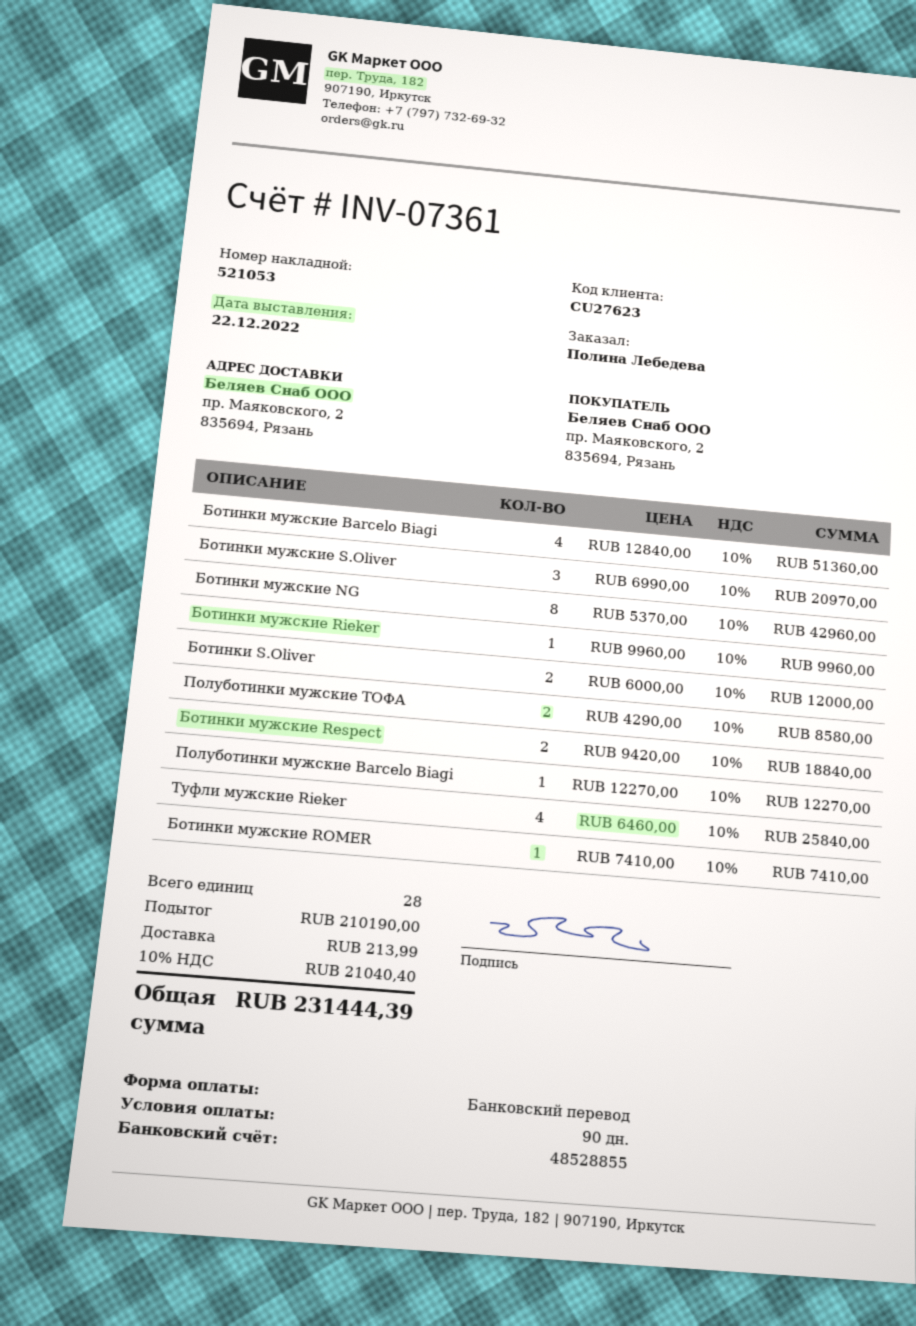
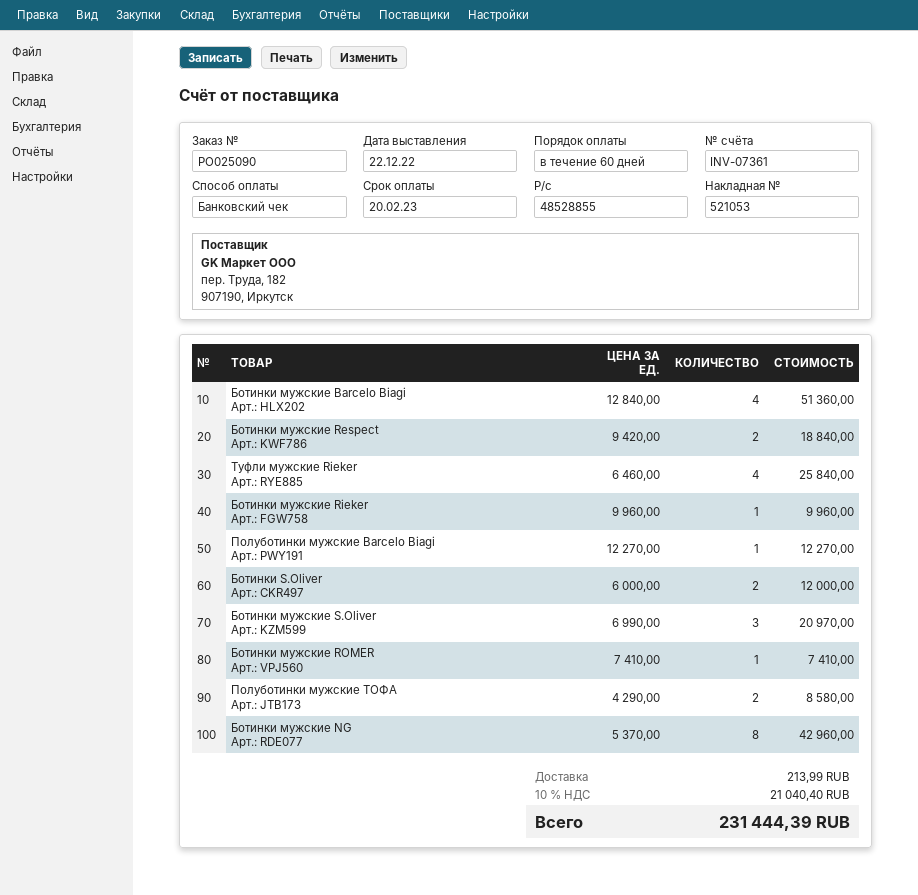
payment terms: 90 days -> 60 days
payment method: bank transfer -> cheque

